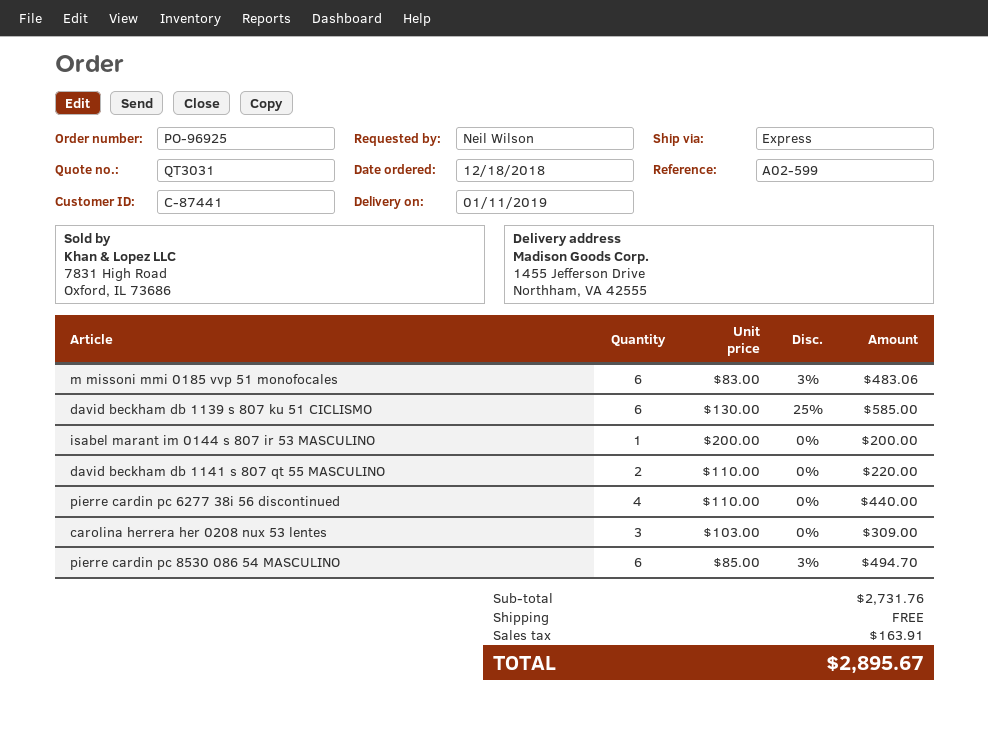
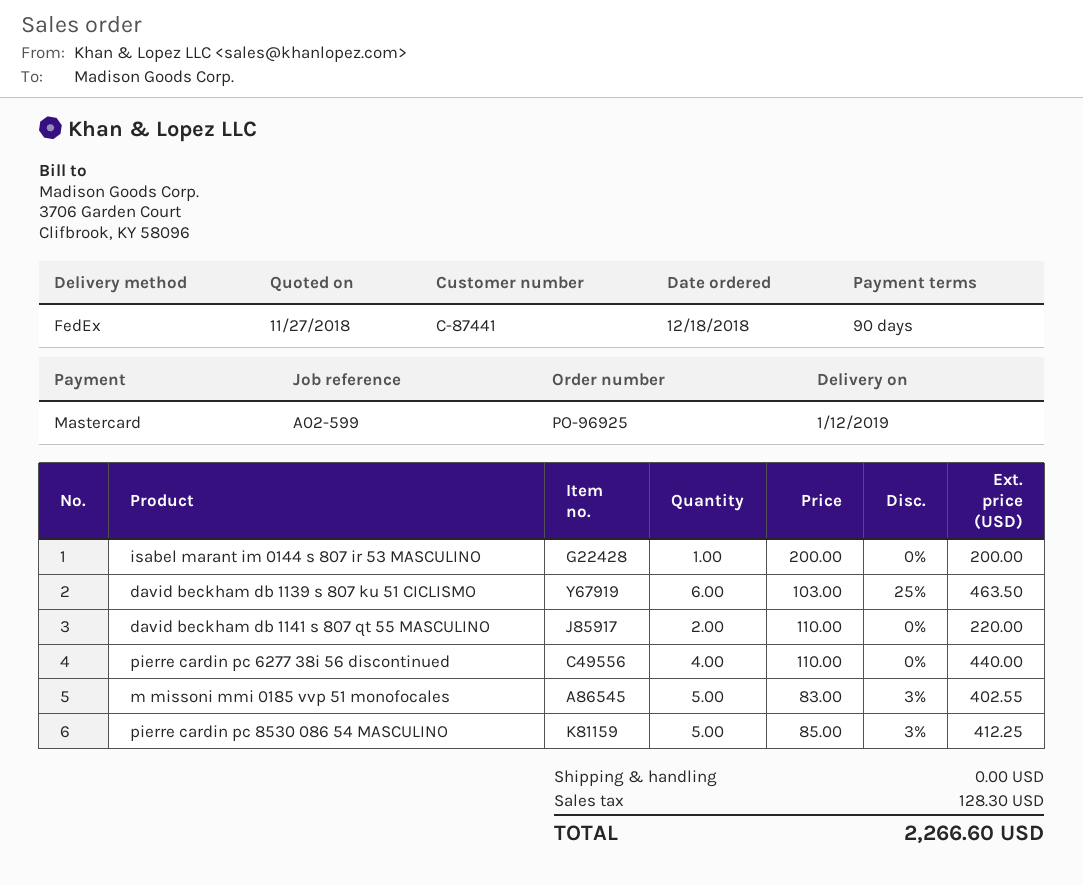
delivery date: 2019-01-11 -> 2019-01-12
shipping method: express -> FedEx
m missoni mmi 0185 vvp 51 monofocales: 6 x 83.00 - 3% = 483.06 -> 5 x 83.00 - 3% = 402.55
david beckham db 1139 s 807 ku 51 CICLISMO: 6 x 130.00 - 25% = 585.00 -> 6 x 103.00 - 25% = 463.50
carolina herrera her 0208 nux 53 lentes: 3 x 103.00 = 309.00 -> none
pierre cardin pc 8530 086 54 MASCULINO: 6 x 85.00 - 3% = 494.70 -> 5 x 85.00 - 3% = 412.25
tax: 163.91 -> 128.30
total: 2895.67 -> 2266.60

